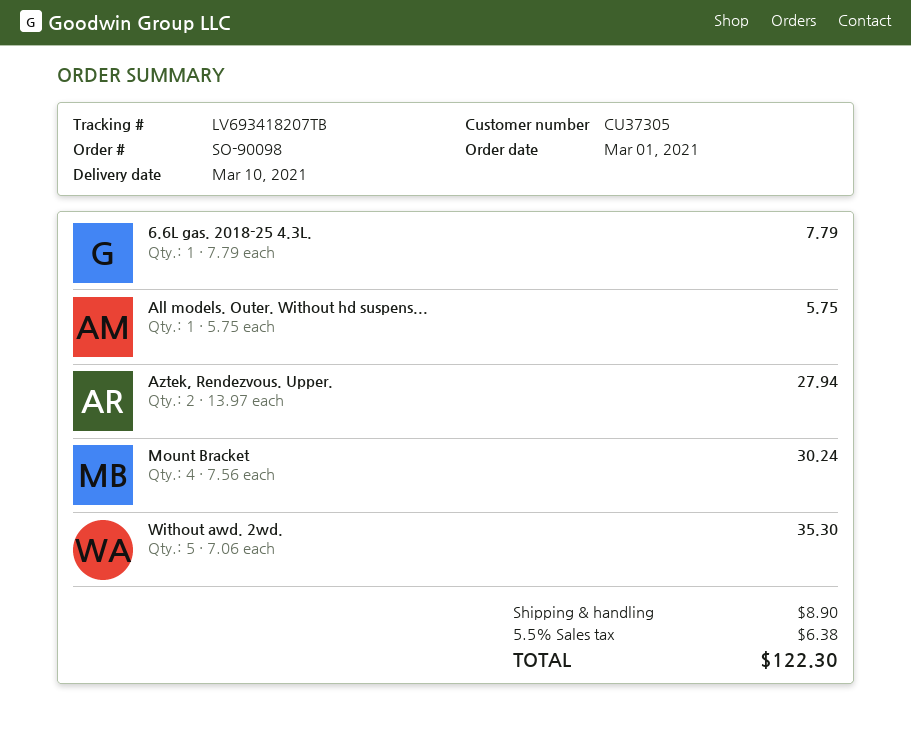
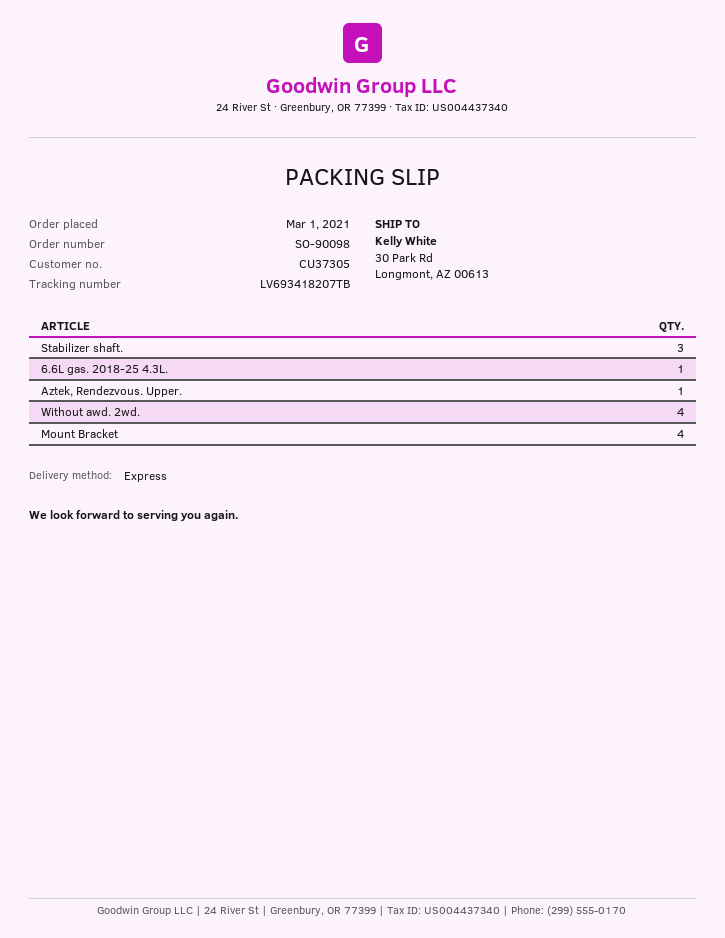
All models. Outer. Without hd suspens...: 1 -> none
Aztek, Rendezvous. Upper.: 2 -> 1
Without awd. 2wd.: 5 -> 4
Stabilizer shaft.: none -> 3

